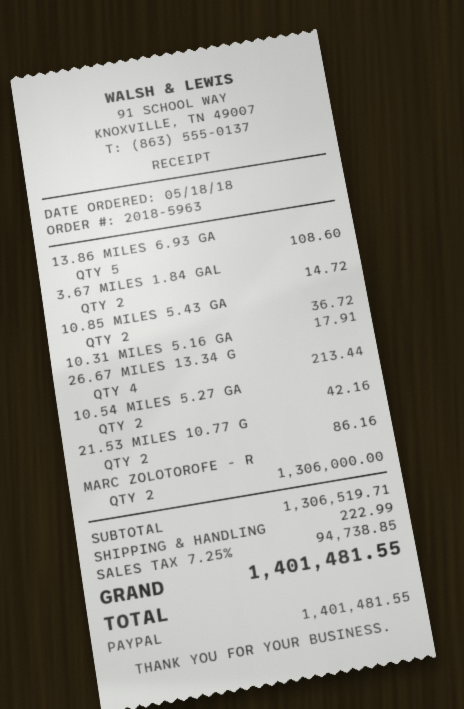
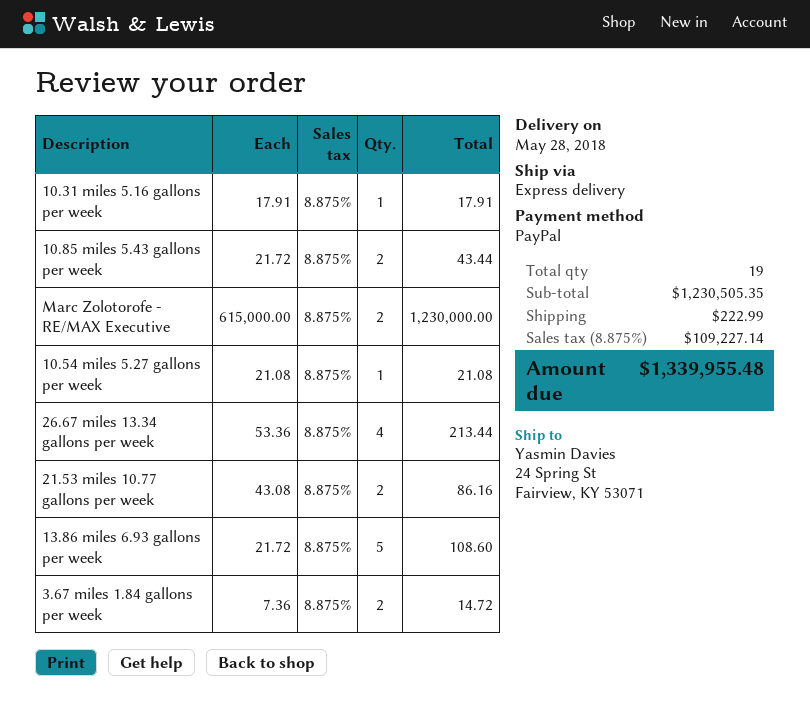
10.85 MILES 5.43 GA: 2 for 36.72 -> 2 for 43.44
10.54 MILES 5.27 GA: 2 for 42.16 -> 1 for 21.08
MARC ZOLOTOROFE - R: 2 for 1306000.00 -> 2 for 1230000.00
subtotal: 1306519.71 -> 1230505.35
tax: 7.25% = 94738.85 -> 8.875% = 109227.14
total: 1401481.55 -> 1339955.48

